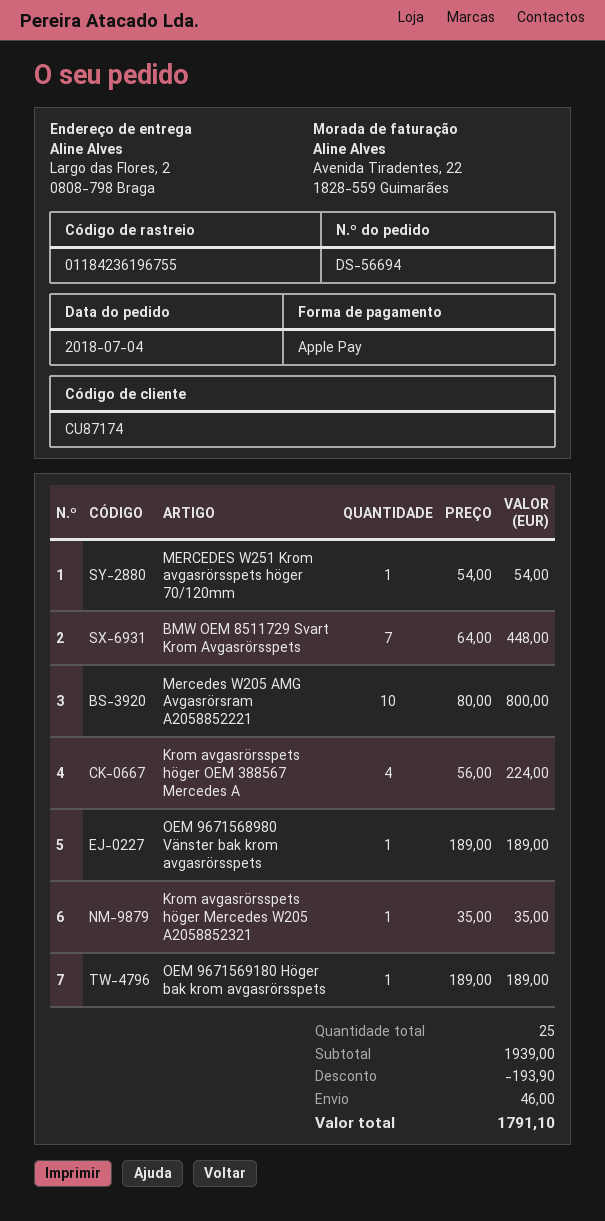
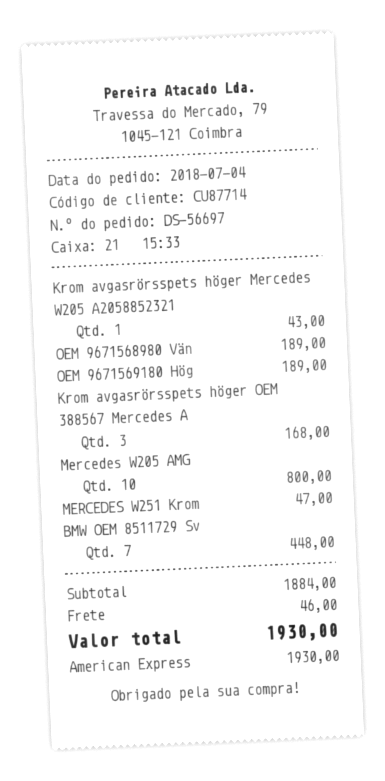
order number: DS-56694 -> DS-56697
customer number: CU87174 -> CU87714
payment method: Apple Pay -> American Express
MERCEDES W251 Krom avgasrörsspets höger 70/120mm: 1 for 54.00 -> 1 for 47.00
Krom avgasrörsspets höger OEM 388567 Mercedes A: 4 for 224.00 -> 3 for 168.00
Krom avgasrörsspets höger Mercedes W205 A2058852321: 1 for 35.00 -> 1 for 43.00
subtotal: 1939.00 -> 1884.00
discount: 193.90 -> none
total: 1791.10 -> 1930.00

